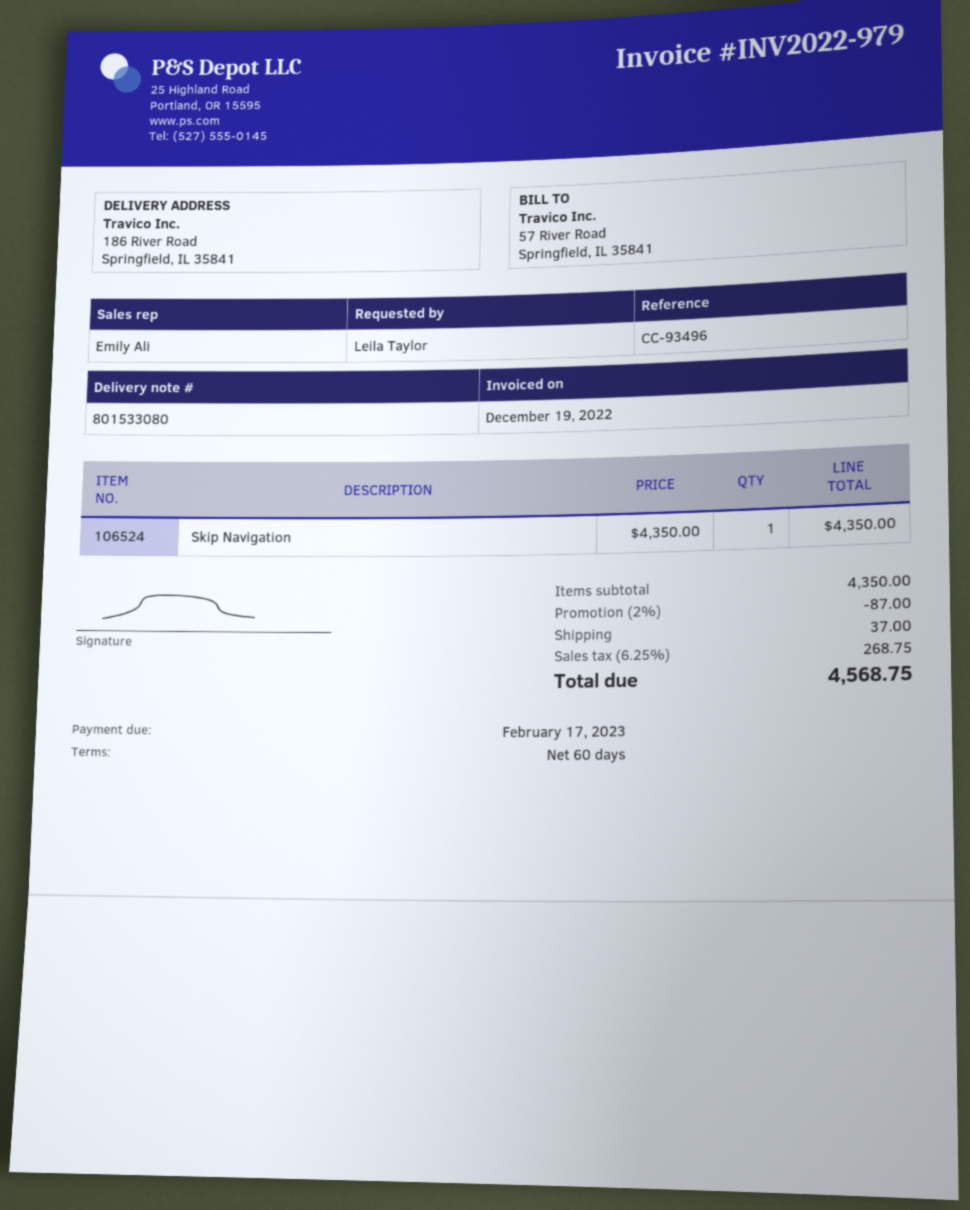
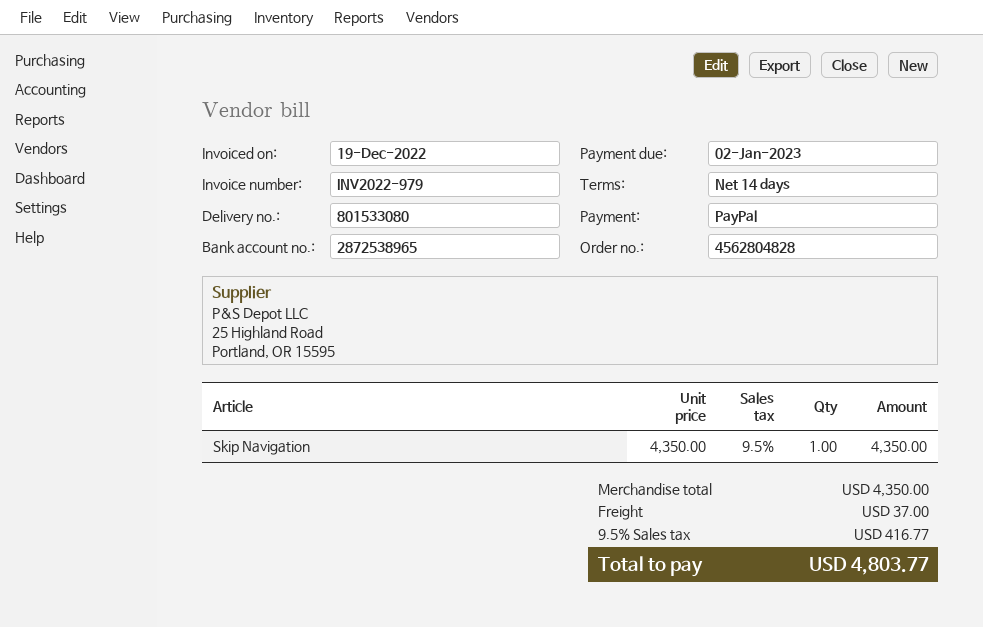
payment terms: 60 days -> 14 days
due date: 2023-02-17 -> 2023-01-02
discount: 2% = 87.00 -> none
tax: 6.25% = 268.75 -> 9.5% = 416.77
total: 4568.75 -> 4803.77

